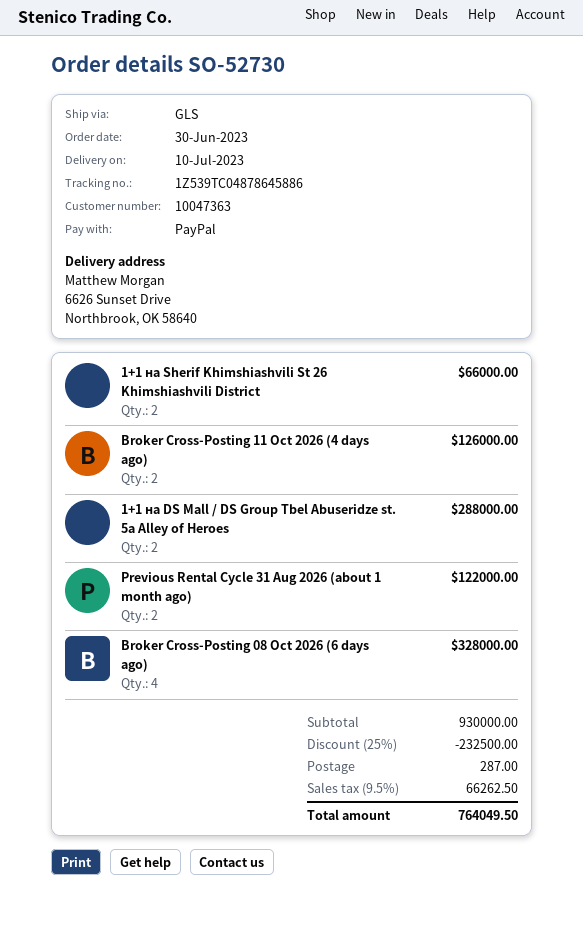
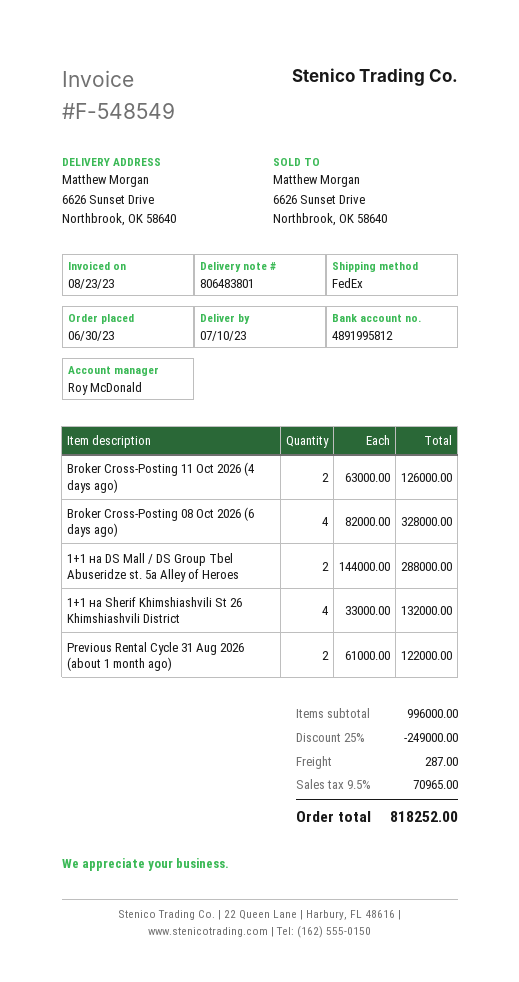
shipping method: GLS -> FedEx
1+1 на Sherif Khimshiashvili St 26 Khimshiashvili District: 2 for 66000.00 -> 4 for 132000.00
subtotal: 930000.00 -> 996000.00
discount: 25% = 232500.00 -> 25% = 249000.00
tax: 9.5% = 66262.50 -> 9.5% = 70965.00
total: 764049.50 -> 818252.00

